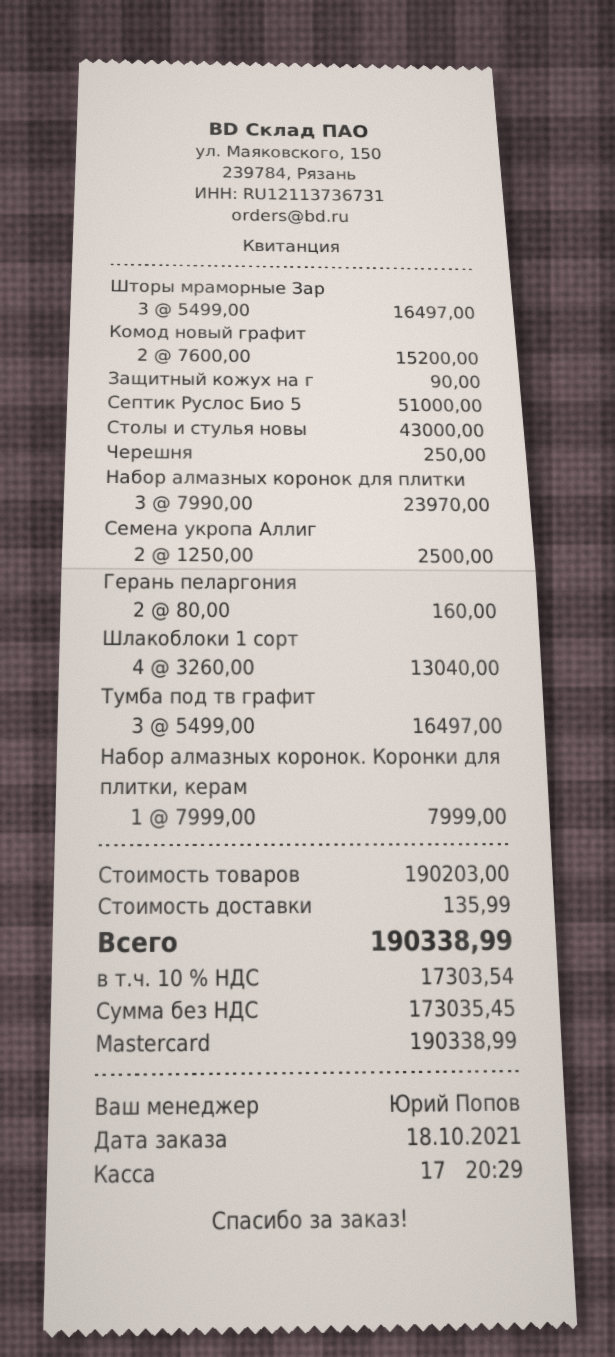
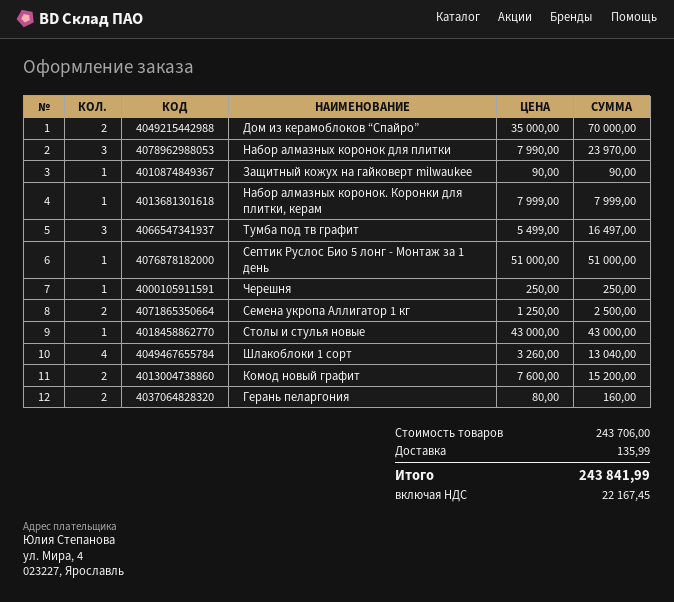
Шторы мраморные Зар: 3 x 5499.00 = 16497.00 -> none
Дом из керамоблоков “Спайро”: none -> 2 x 35000.00 = 70000.00
subtotal: 190203.00 -> 243706.00
tax: 17303.54 -> 22167.45
total: 190338.99 -> 243841.99

